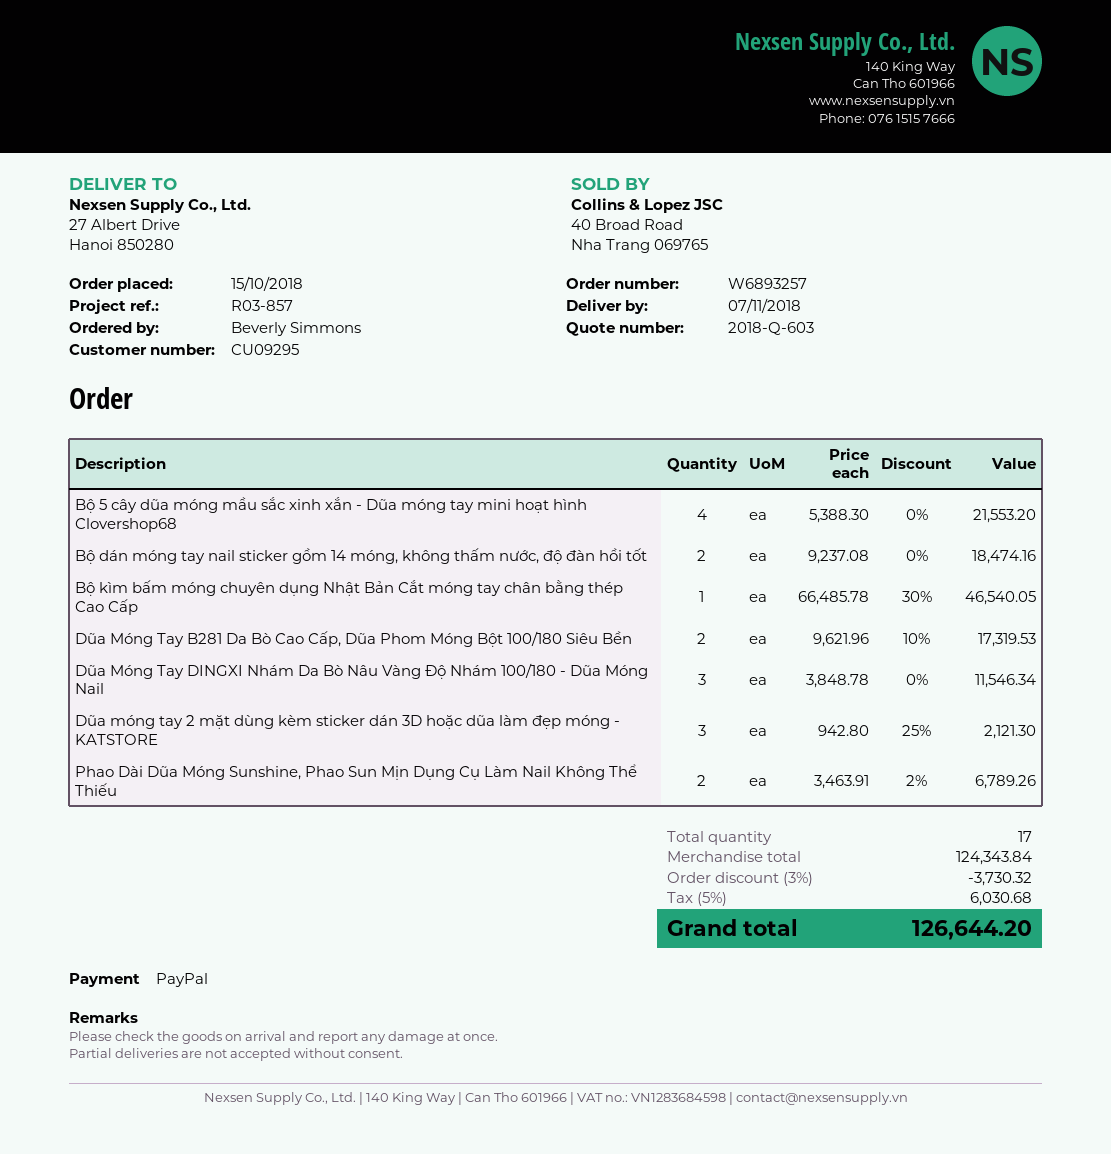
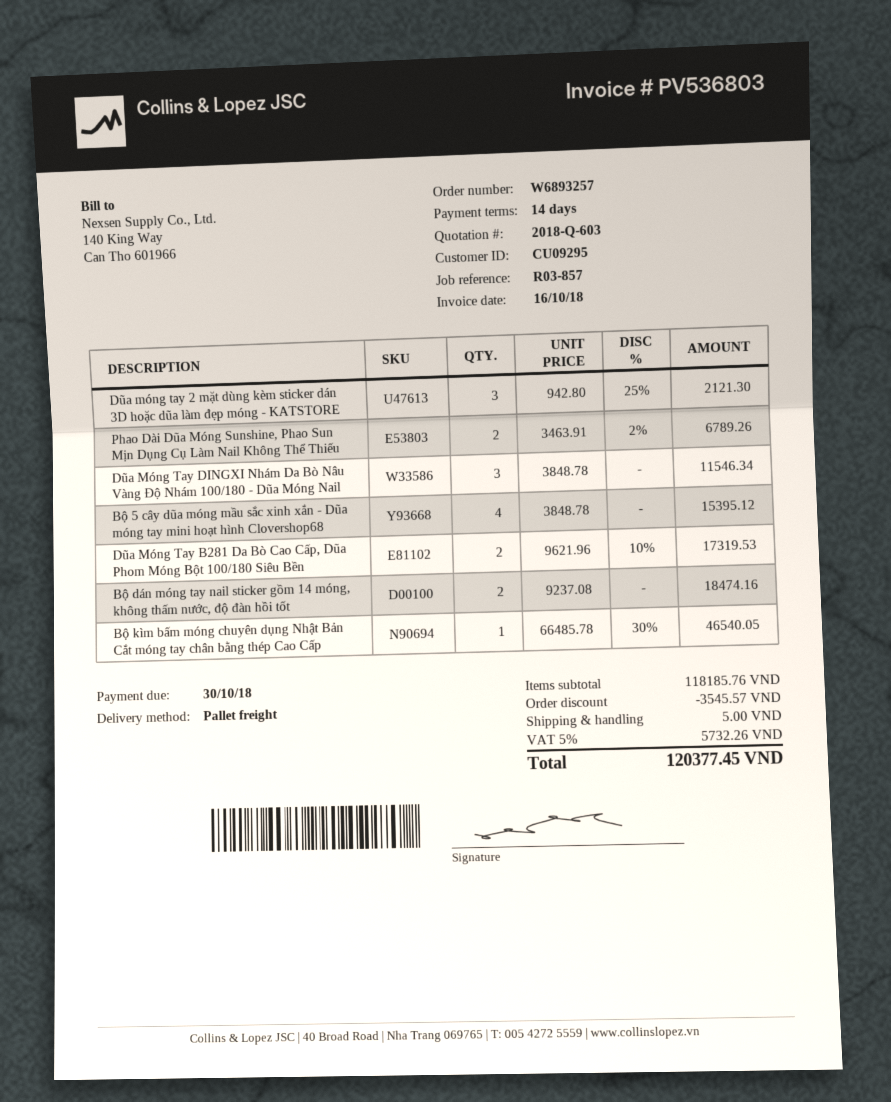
Bộ 5 cây dũa móng mầu sắc xinh xắn - Dũa móng tay mini hoạt hình Clovershop68: 4 x 5388.30 = 21553.20 -> 4 x 3848.78 = 15395.12
subtotal: 124343.84 -> 118185.76
discount: 3730.32 -> 3545.57
shipping: none -> 5.00
tax: 5% = 6030.68 -> 5% = 5732.26
total: 126644.20 -> 120377.45

